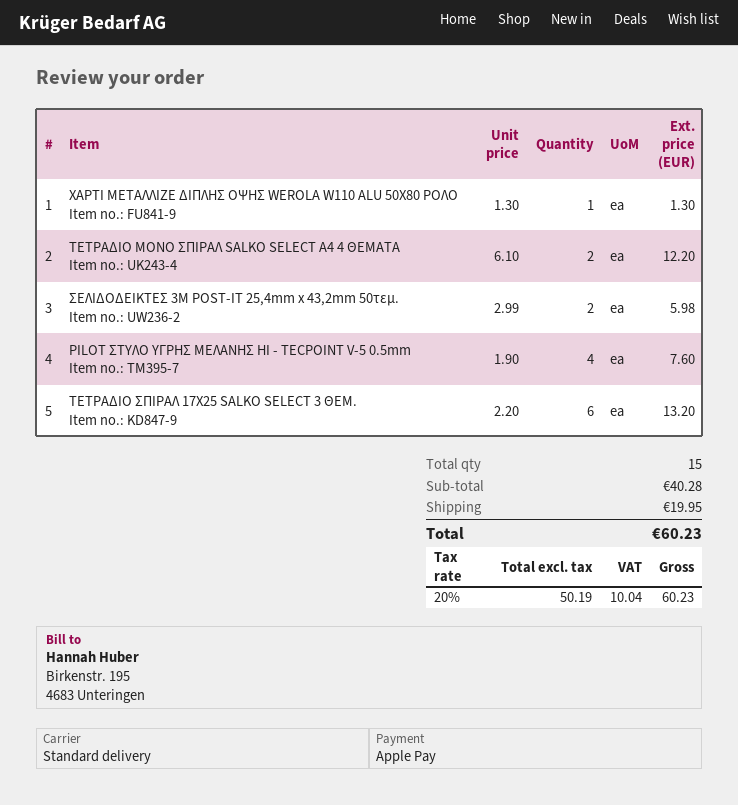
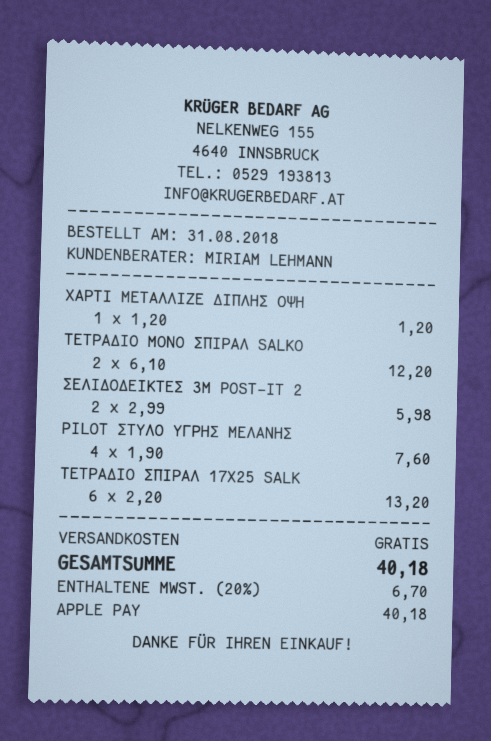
ΧΑΡΤΙ ΜΕΤΑΛΛΙΖΕ ΔΙΠΛΗΣ ΟΨΗΣ WEROLA W110 ALU 50X80 ΡΟΛΟ: 1 x 1.30 = 1.30 -> 1 x 1.20 = 1.20
shipping: 19.95 -> 0.00
tax: 20% = 10.04 -> 20% = 6.70
total: 60.23 -> 40.18

